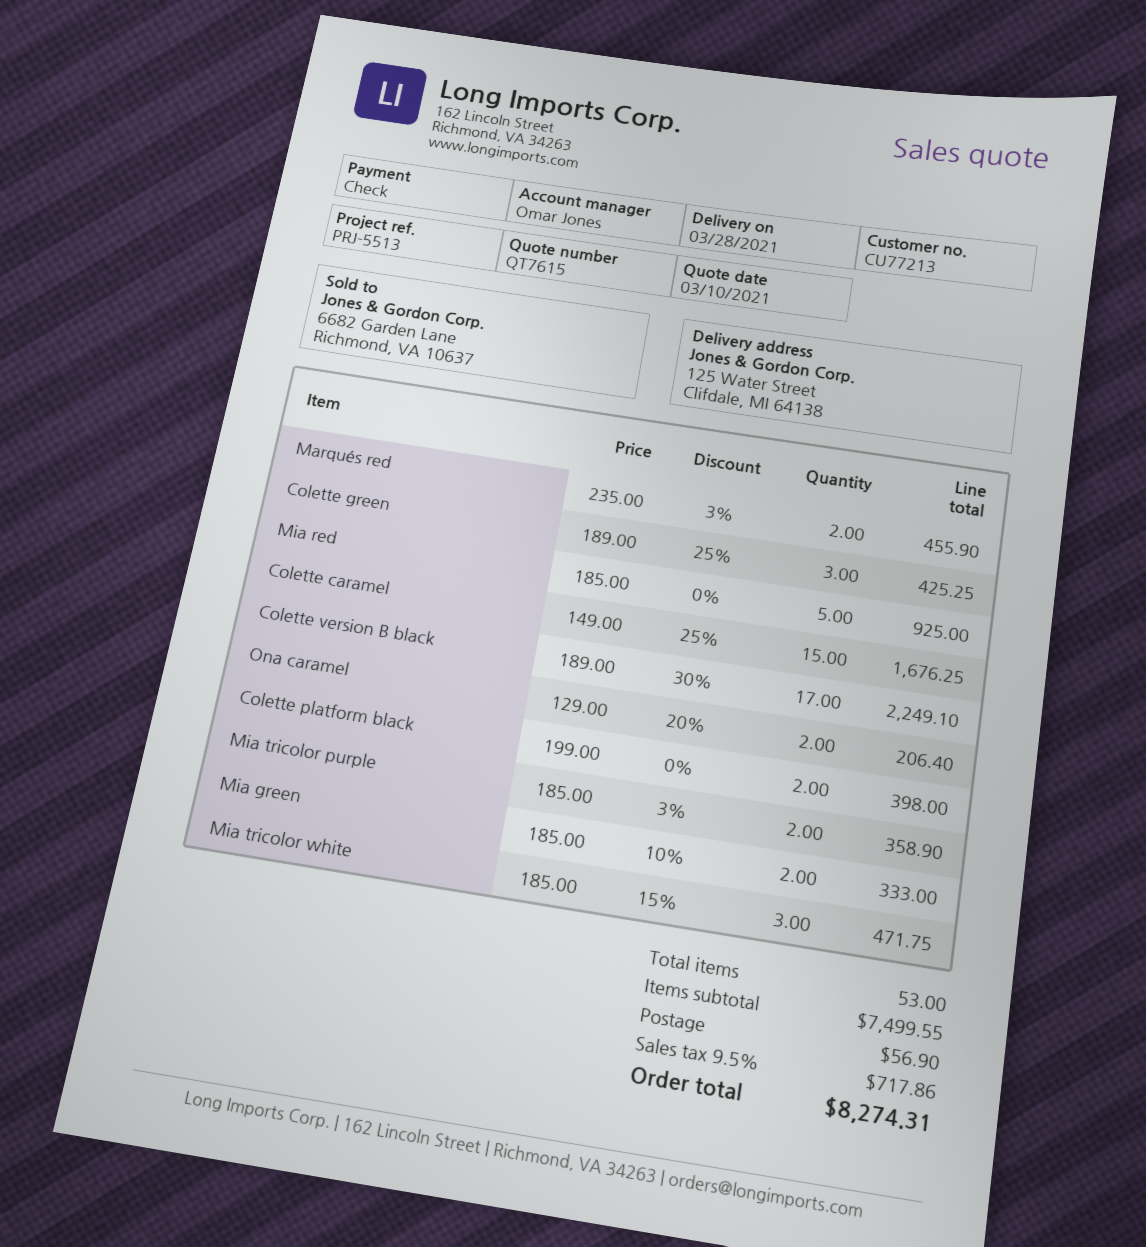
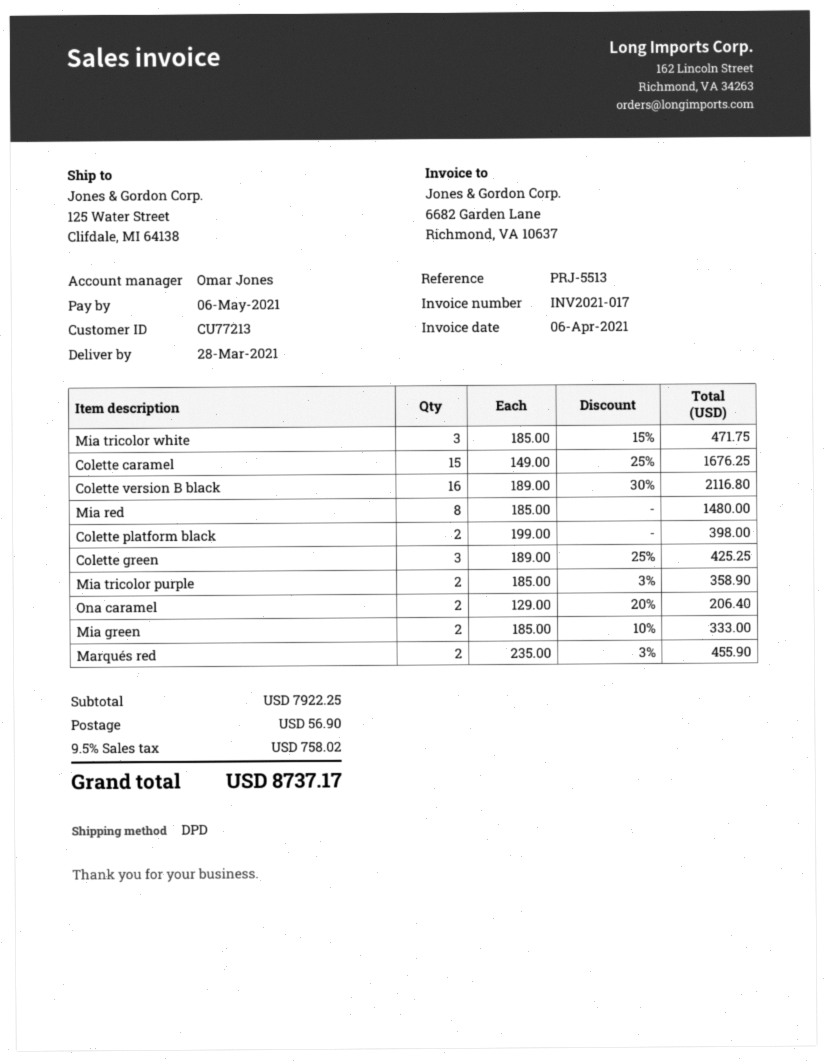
Mia red: 5 x 185.00 = 925.00 -> 8 x 185.00 = 1480.00
Colette version B black: 17 x 189.00 - 30% = 2249.10 -> 16 x 189.00 - 30% = 2116.80
subtotal: 7499.55 -> 7922.25
tax: 9.5% = 717.86 -> 9.5% = 758.02
total: 8274.31 -> 8737.17

